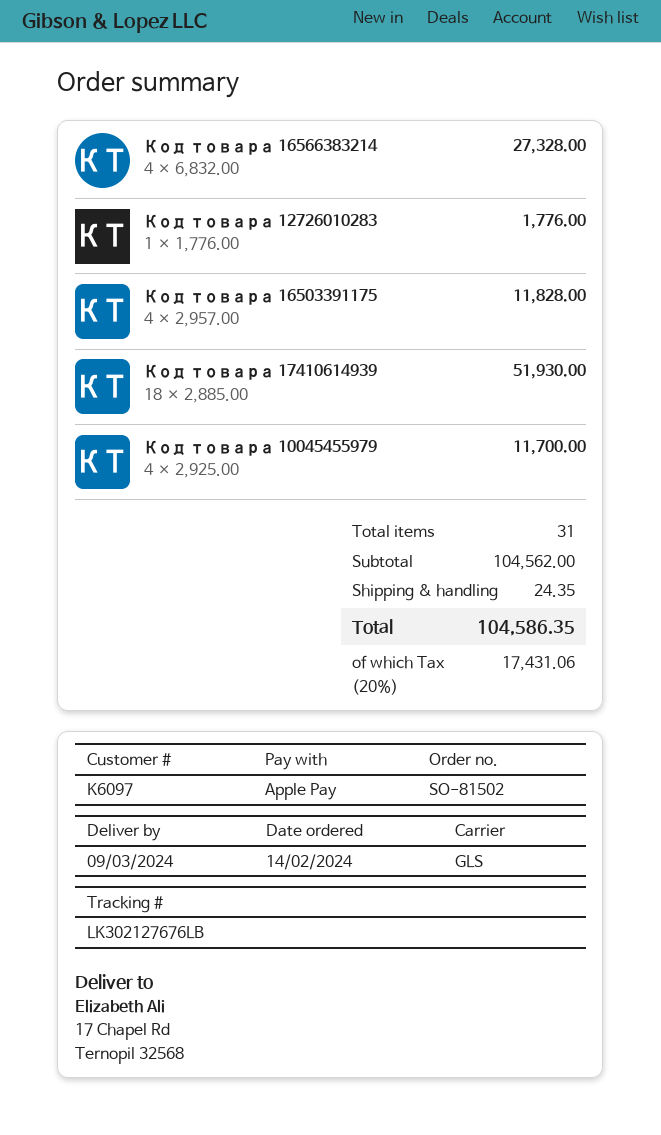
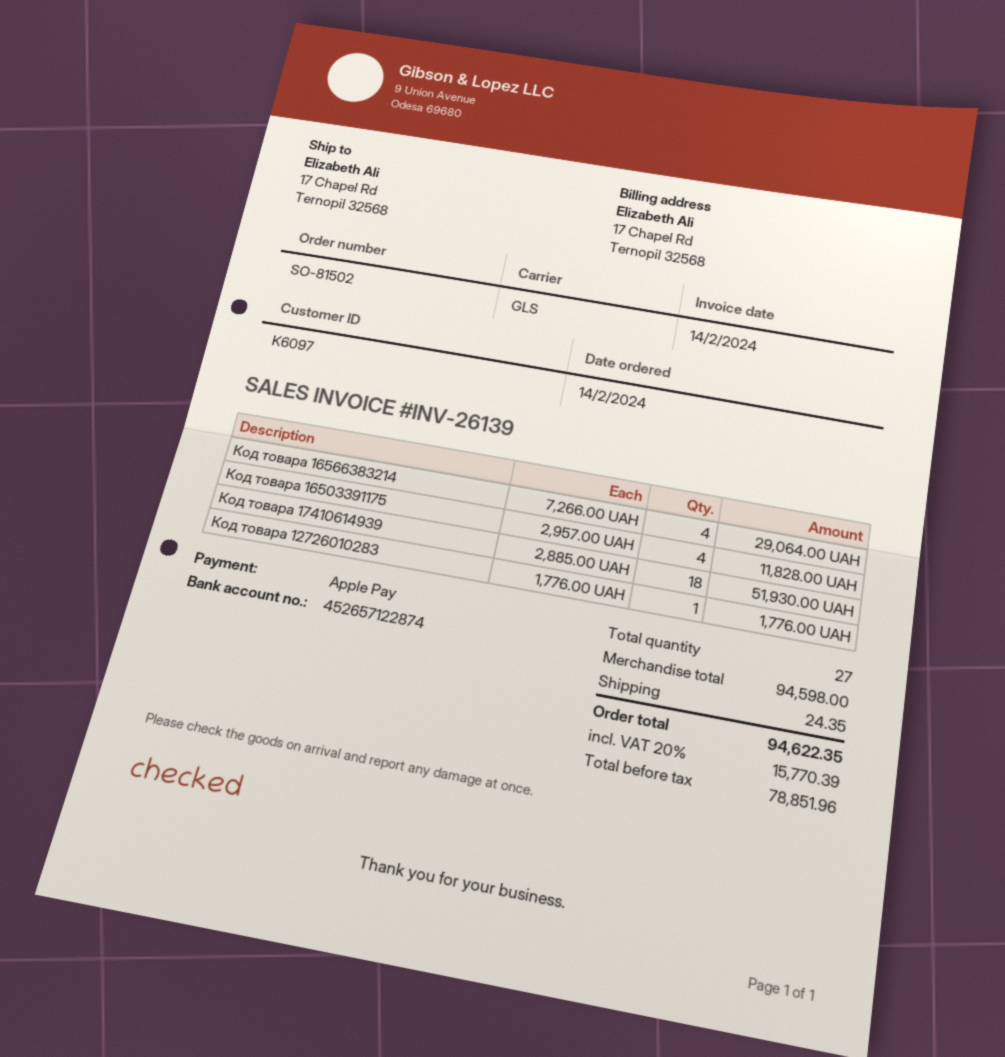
Код товара 16566383214: 4 x 6832.00 = 27328.00 -> 4 x 7266.00 = 29064.00
Код товара 10045455979: 4 x 2925.00 = 11700.00 -> none
total quantity: 31 -> 27
subtotal: 104562.00 -> 94598.00
tax: 20% = 17431.06 -> 20% = 15770.39
total: 104586.35 -> 94622.35

